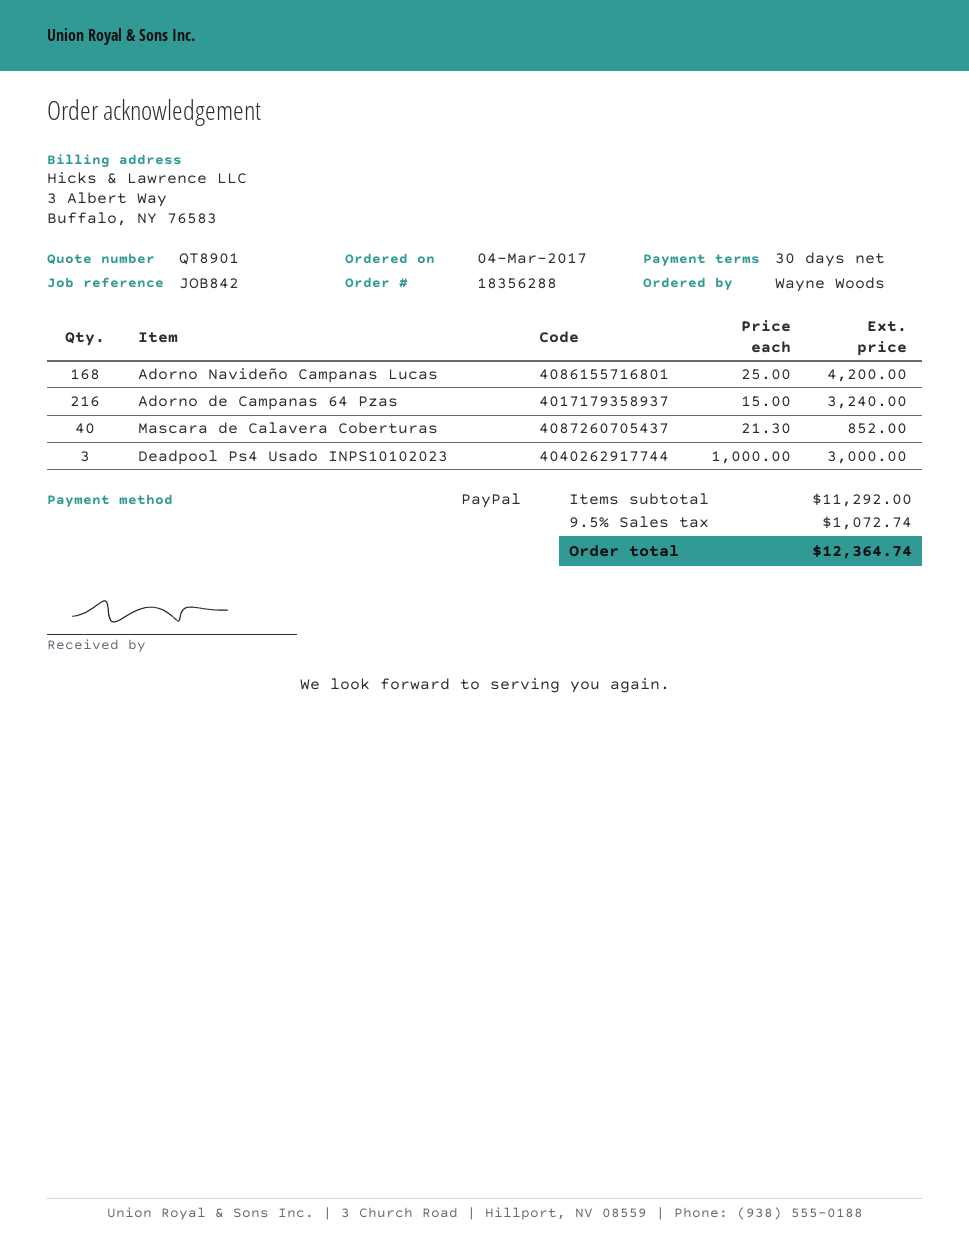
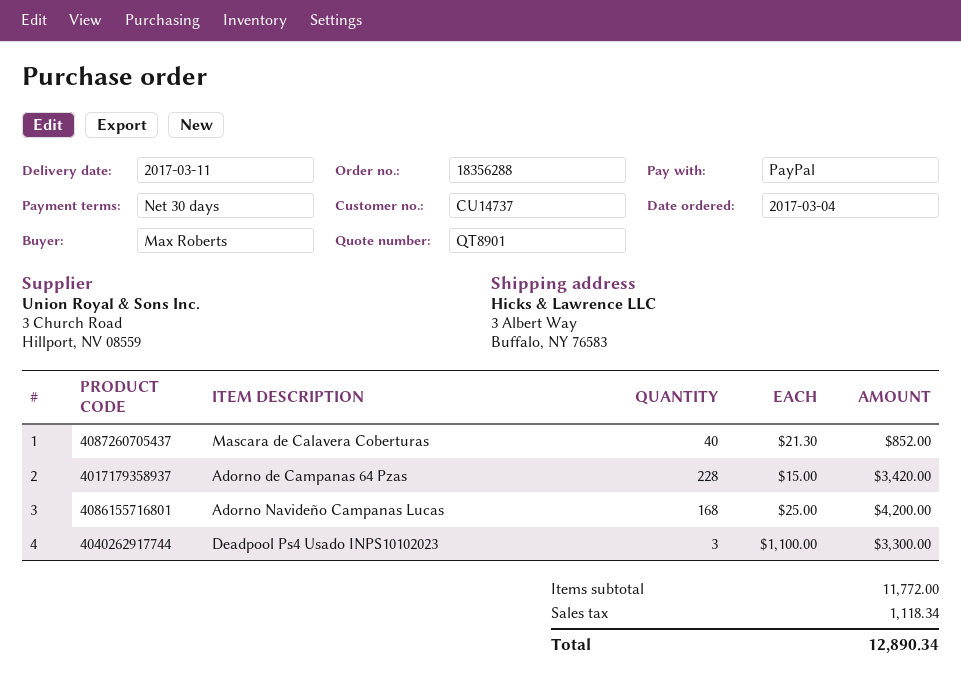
ordered by: Wayne Woods -> Max Roberts
Adorno de Campanas 64 Pzas: 216 x 15.00 = 3240.00 -> 228 x 15.00 = 3420.00
Deadpool Ps4 Usado INPS10102023: 3 x 1000.00 = 3000.00 -> 3 x 1100.00 = 3300.00
subtotal: 11292.00 -> 11772.00
tax: 1072.74 -> 1118.34
total: 12364.74 -> 12890.34

